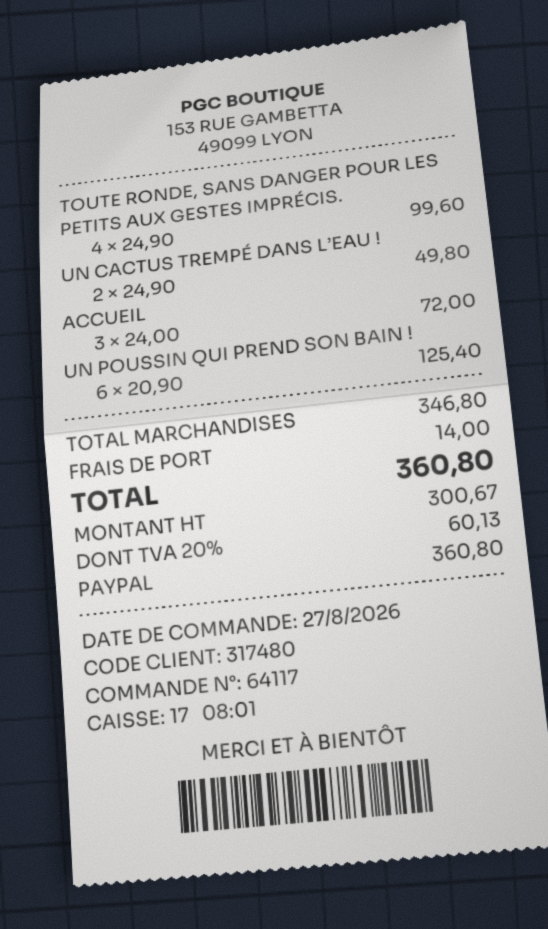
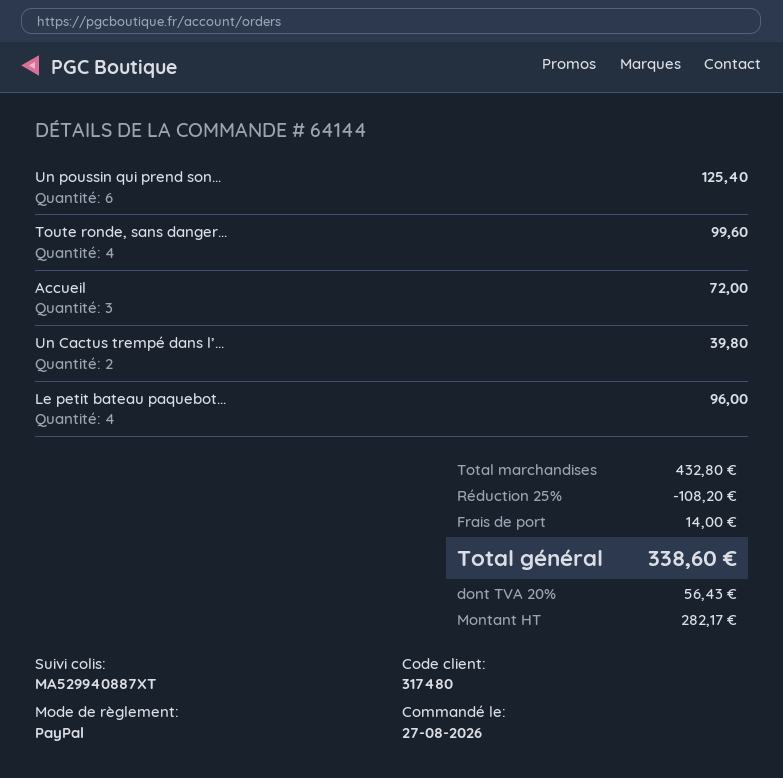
order number: 64117 -> 64144
UN CACTUS TREMPÉ DANS L’EAU !: 2 for 49.80 -> 2 for 39.80
Le petit bateau paquebot...: none -> 4 for 96.00
subtotal: 346.80 -> 432.80
discount: none -> 25% = 108.20
net: 300.67 -> 282.17
tax: 20% = 60.13 -> 20% = 56.43
total: 360.80 -> 338.60

